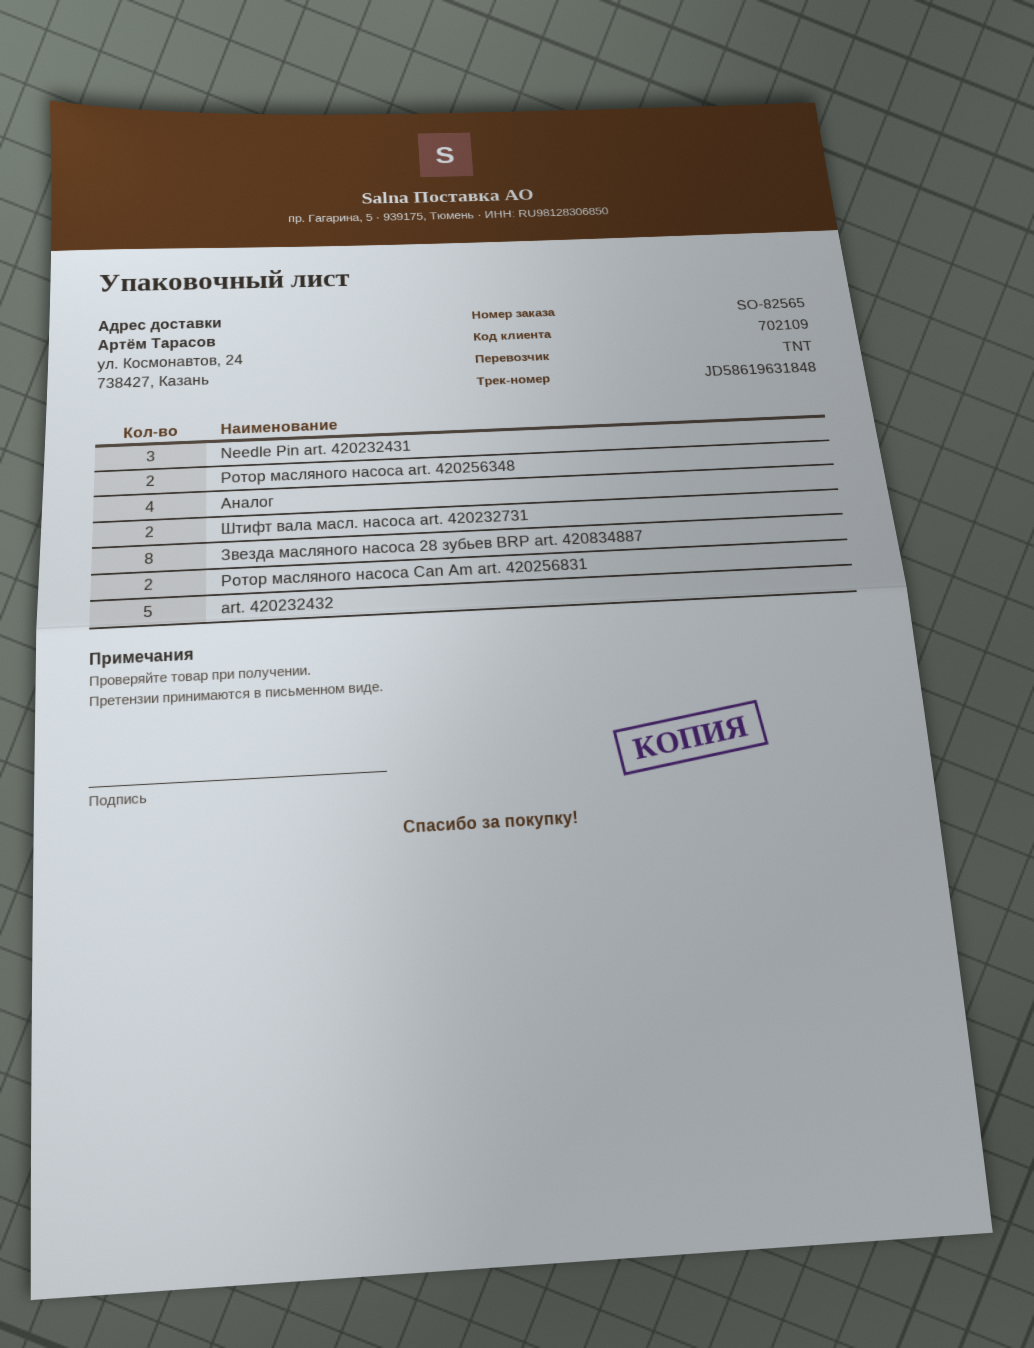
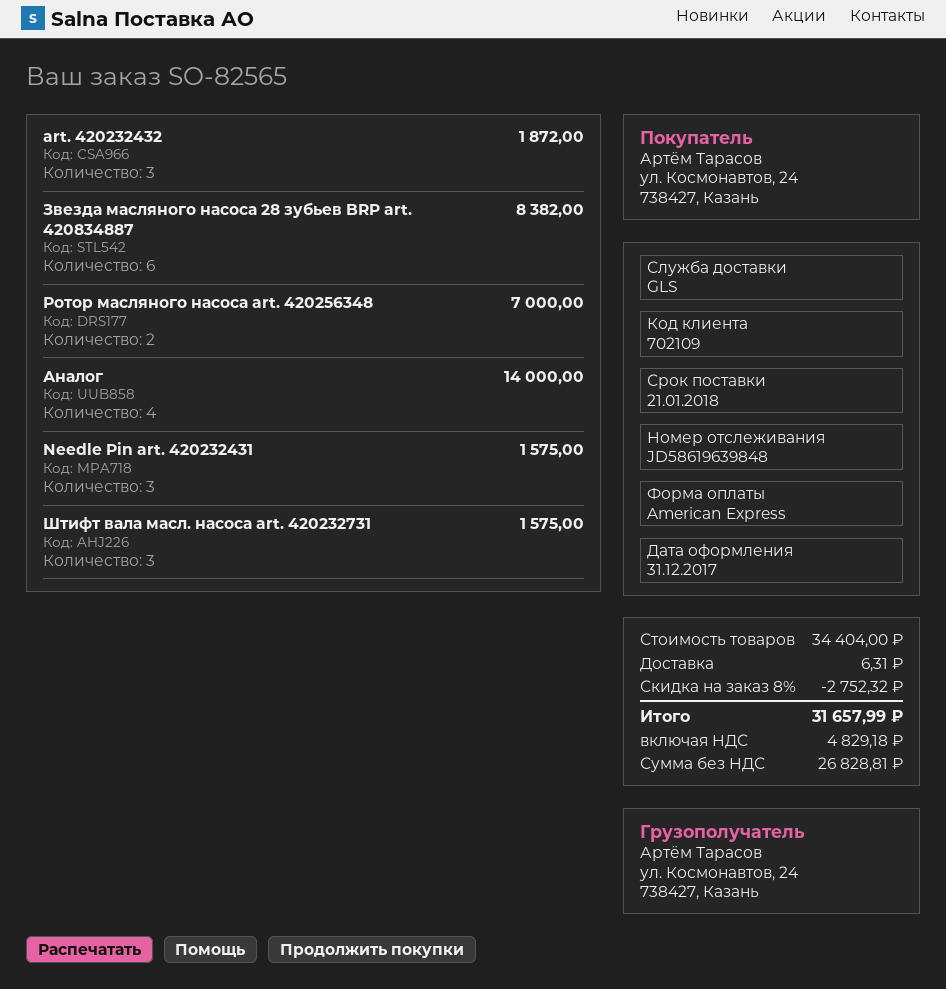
shipping method: TNT -> GLS
tracking number: JD58619631848 -> JD58619639848
Штифт вала масл. насоса art. 420232731: 2 -> 3
Звезда масляного насоса 28 зубьев BRP art. 420834887: 8 -> 6
Ротор масляного насоса Can Am art. 420256831: 2 -> none
art. 420232432: 5 -> 3

